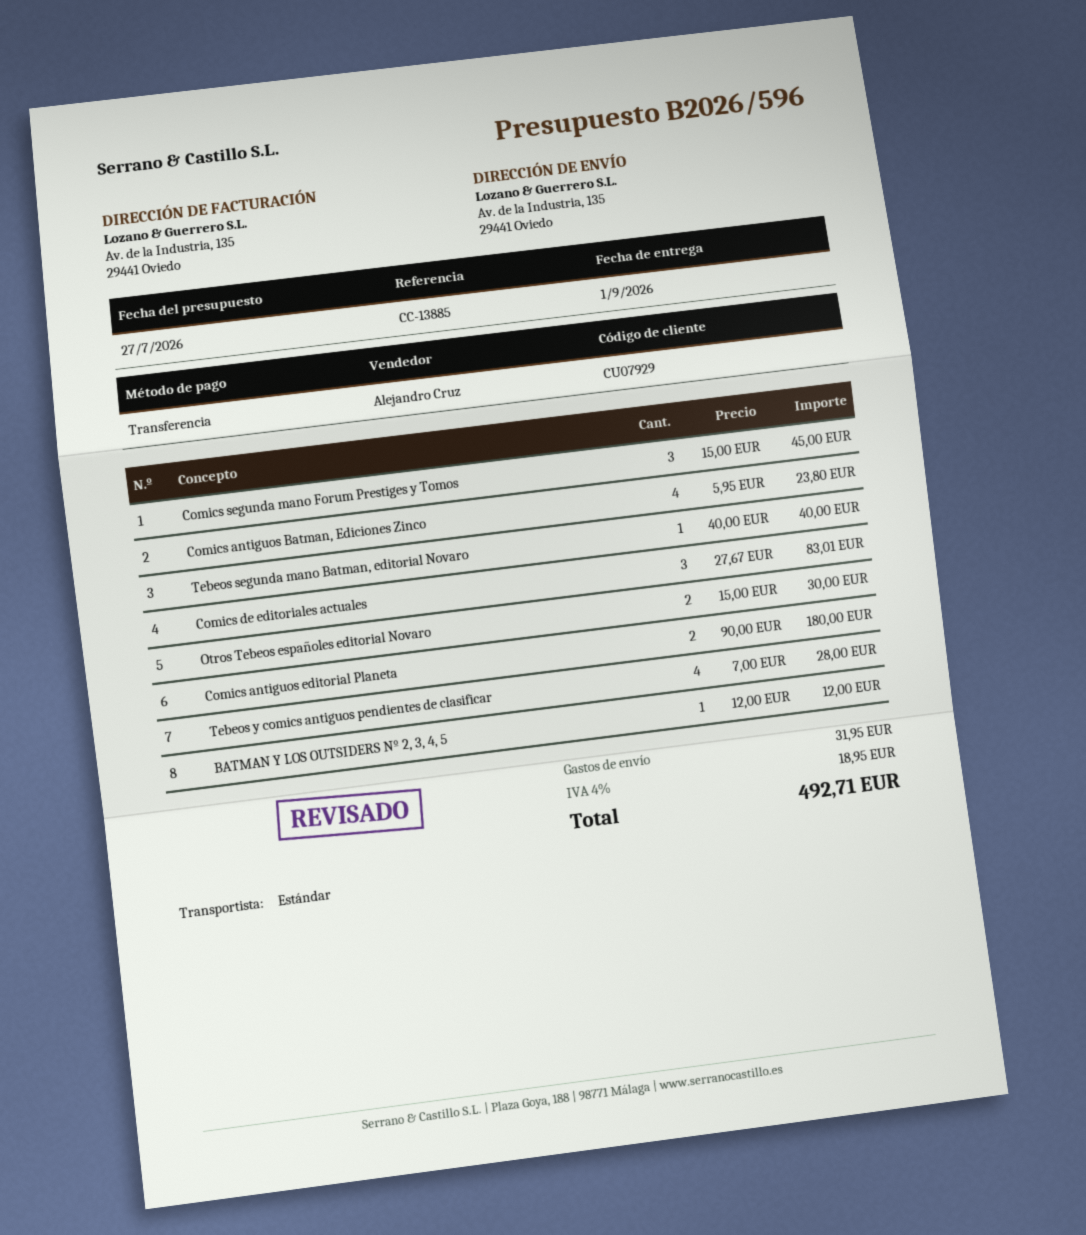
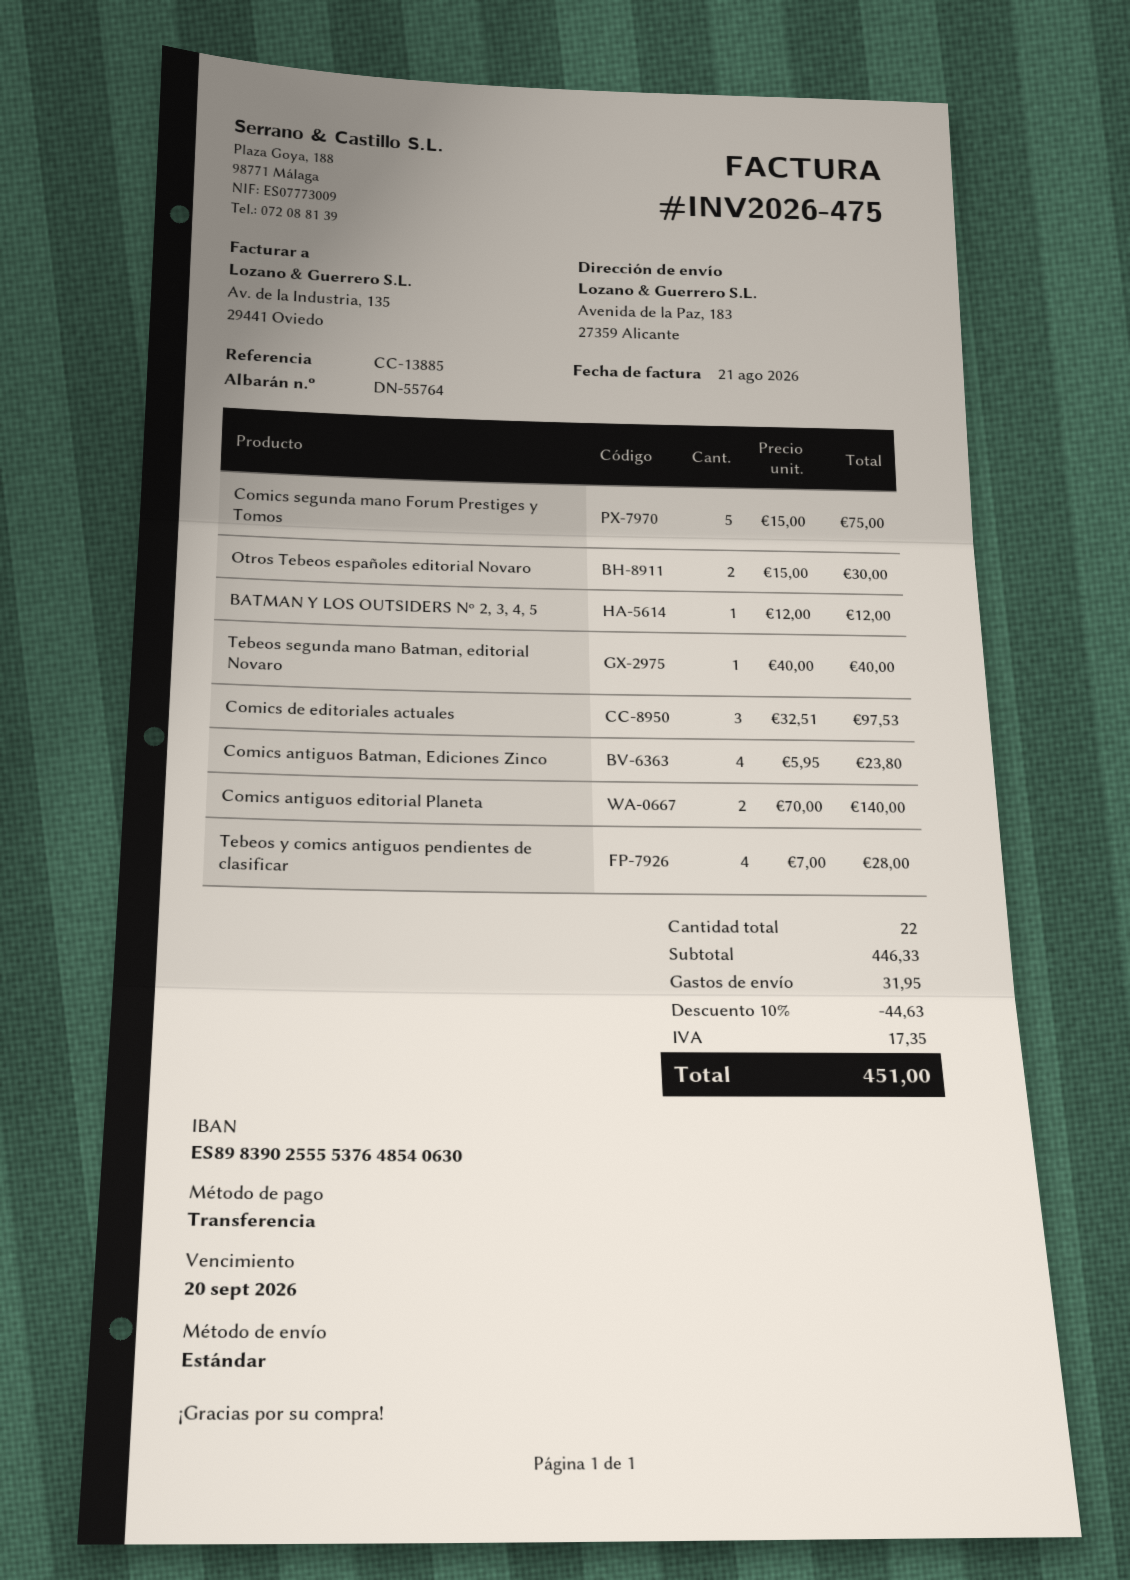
ship to: Av. de la Industria, 135, 29441 Oviedo -> Avenida de la Paz, 183, 27359 Alicante
Comics segunda mano Forum Prestiges y Tomos: 3 x 15.00 = 45.00 -> 5 x 15.00 = 75.00
Comics de editoriales actuales: 3 x 27.67 = 83.01 -> 3 x 32.51 = 97.53
Comics antiguos editorial Planeta: 2 x 90.00 = 180.00 -> 2 x 70.00 = 140.00
discount: none -> 10% = 44.63
tax: 18.95 -> 17.35
total: 492.71 -> 451.00

